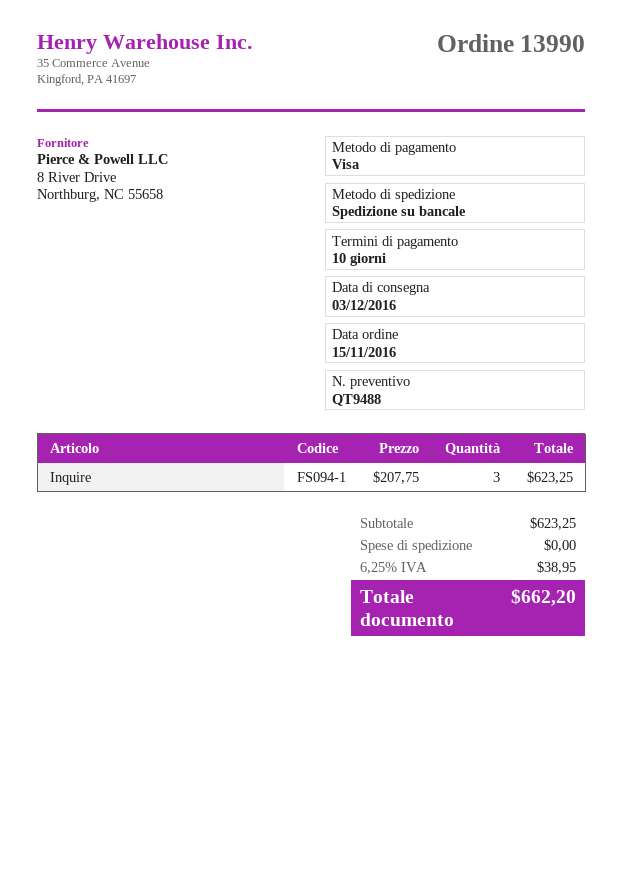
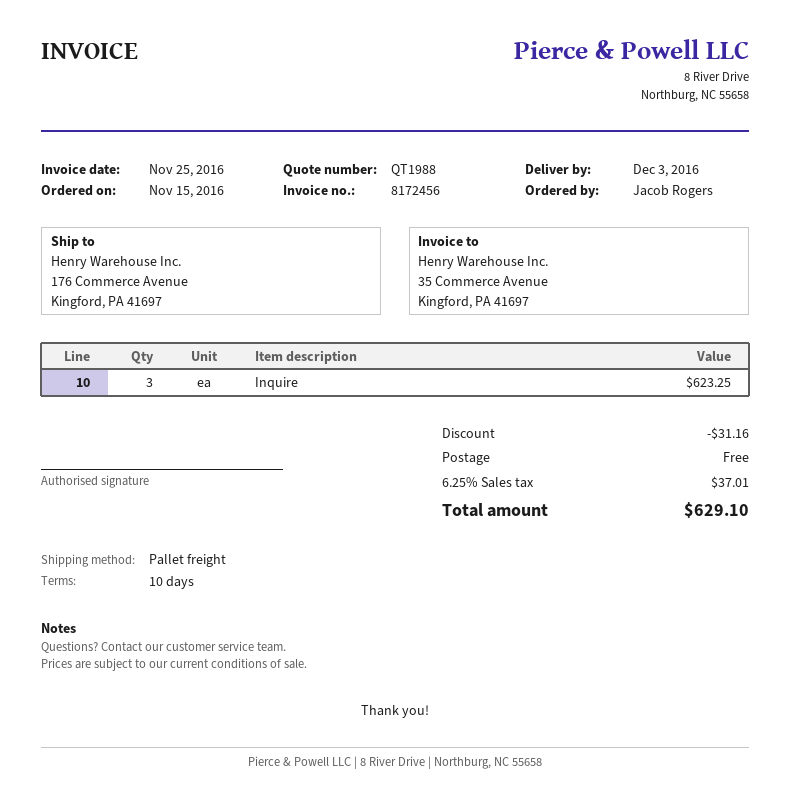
quote number: QT9488 -> QT1988
discount: none -> 31.16
tax: 6.25% = 38.95 -> 6.25% = 37.01
total: 662.20 -> 629.10

